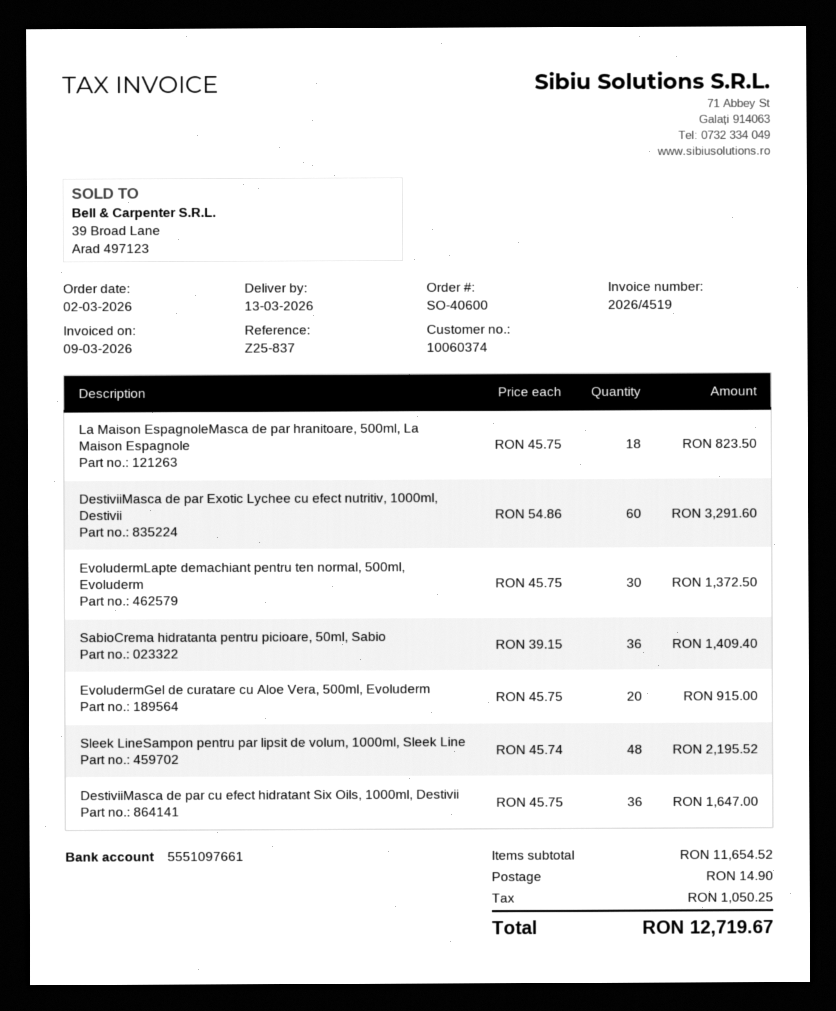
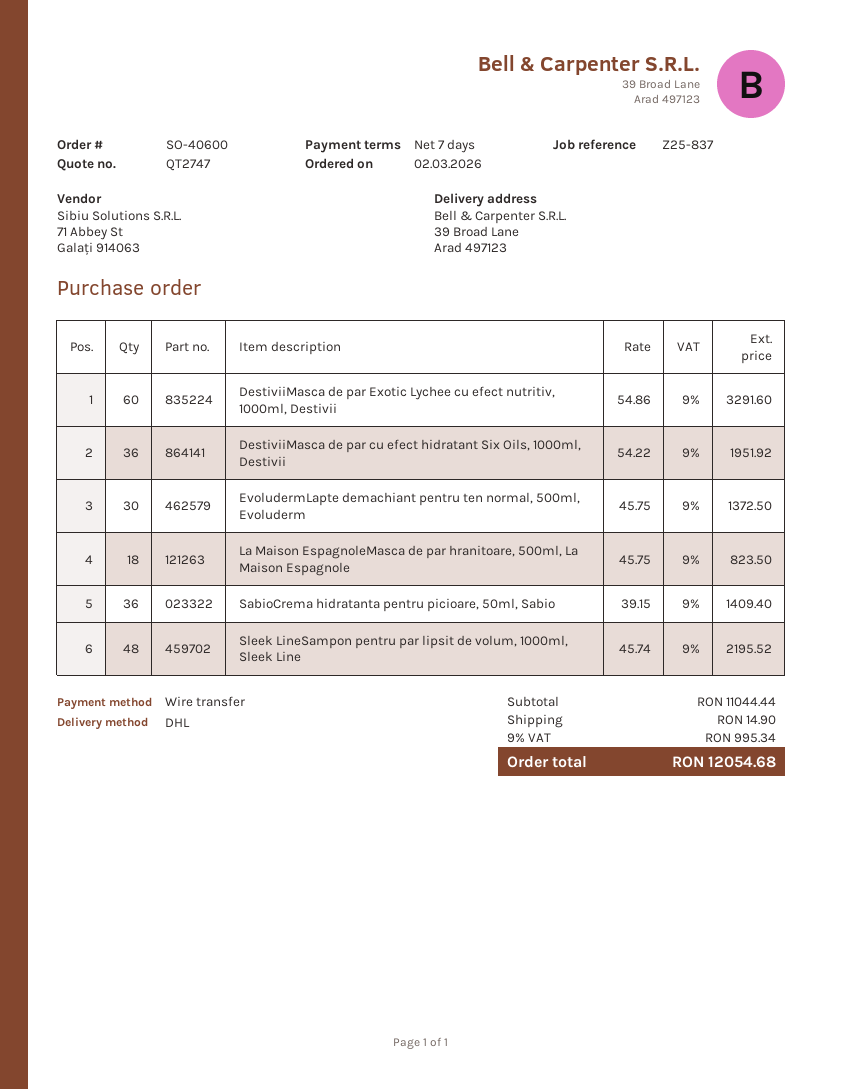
EvoludermGel de curatare cu Aloe Vera, 500ml, Evoluderm: 20 x 45.75 = 915.00 -> none
DestiviiMasca de par cu efect hidratant Six Oils, 1000ml, Destivii: 36 x 45.75 = 1647.00 -> 36 x 54.22 = 1951.92
subtotal: 11654.52 -> 11044.44
tax: 1050.25 -> 995.34
total: 12719.67 -> 12054.68

